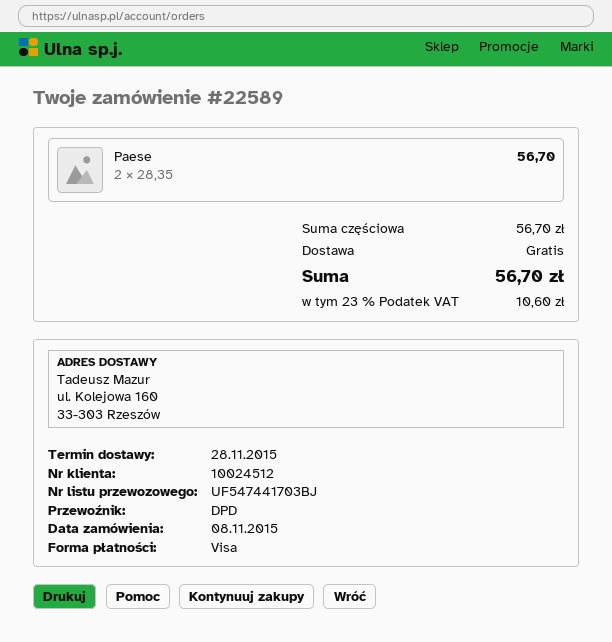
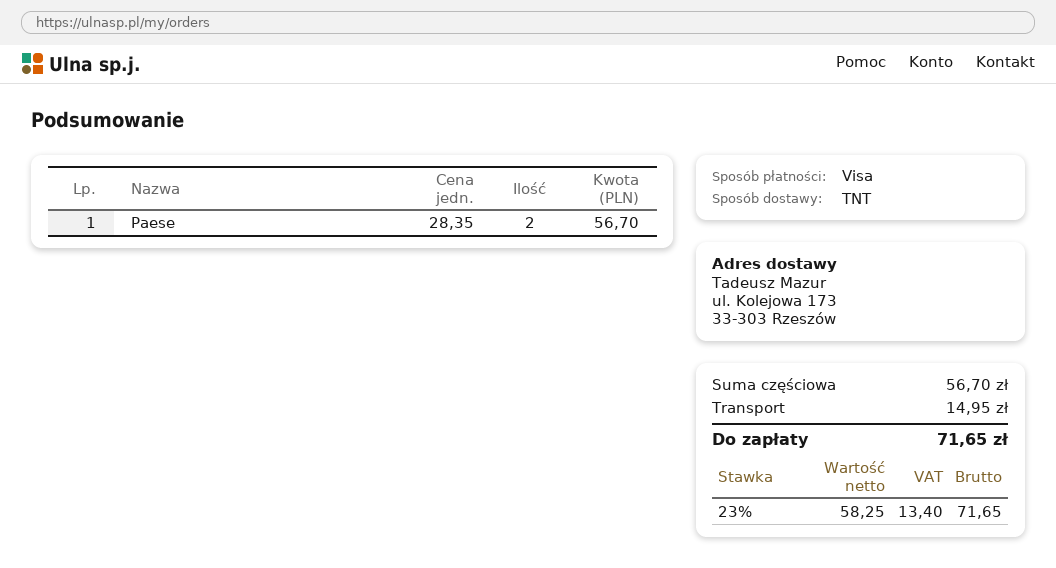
shipping method: DPD -> TNT
ship to: ul. Kolejowa 160, 33-303 Rzeszów -> ul. Kolejowa 173, 33-303 Rzeszów
shipping: 0.00 -> 14.95
tax: 23% = 10.60 -> 23% = 13.40
total: 56.70 -> 71.65

